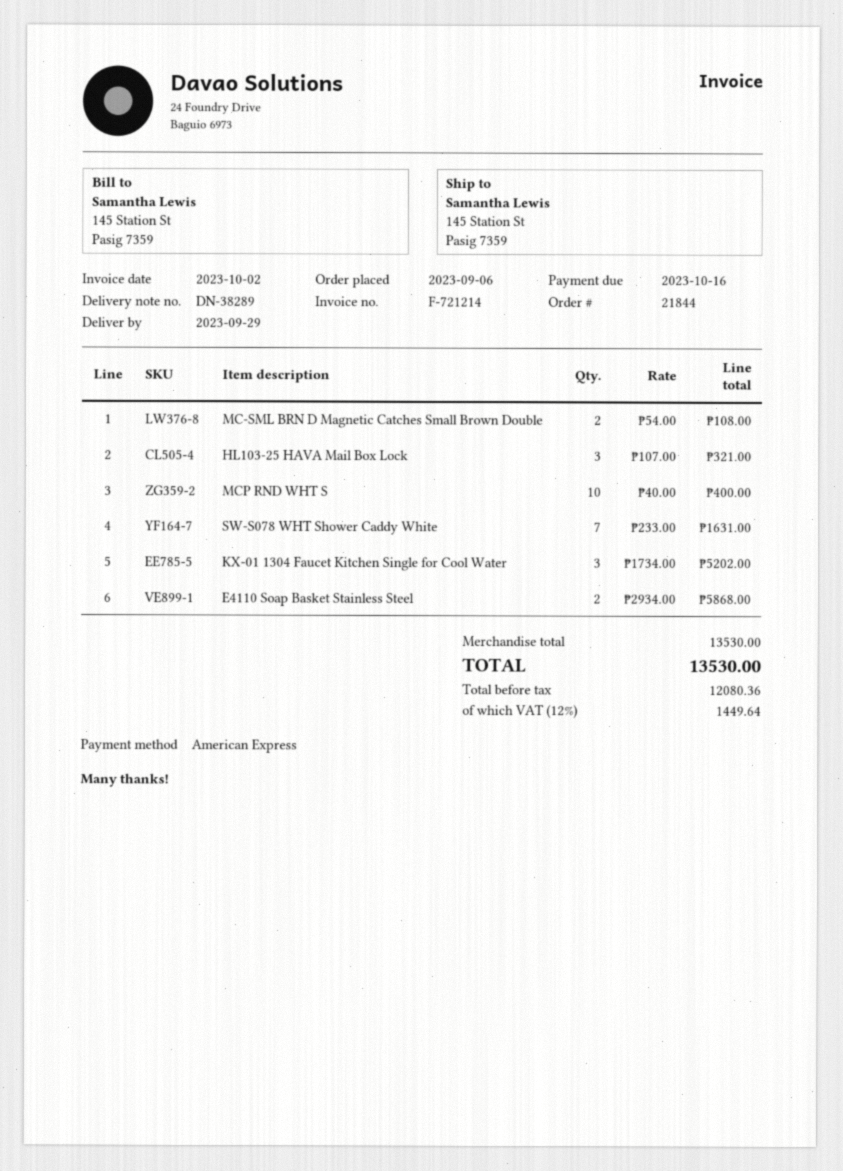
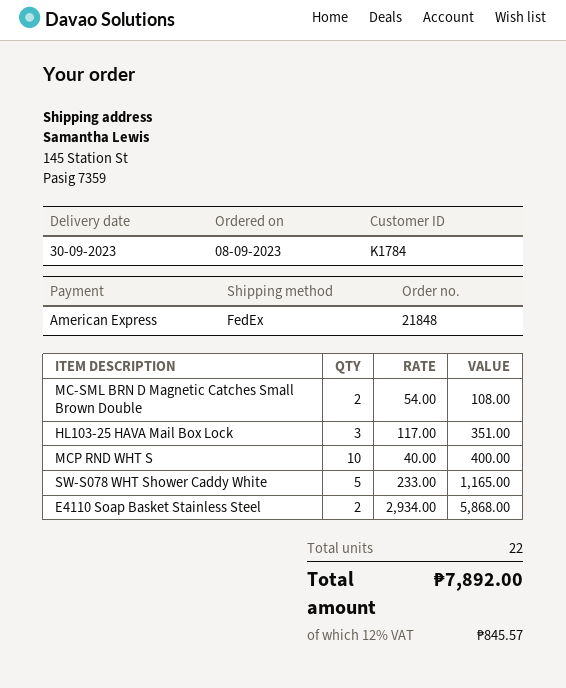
order number: 21844 -> 21848
order date: 2023-09-06 -> 2023-09-08
delivery date: 2023-09-29 -> 2023-09-30
HL103-25 HAVA Mail Box Lock: 3 x 107.00 = 321.00 -> 3 x 117.00 = 351.00
SW-S078 WHT Shower Caddy White: 7 x 233.00 = 1631.00 -> 5 x 233.00 = 1165.00
KX-01 1304 Faucet Kitchen Single for Cool Water: 3 x 1734.00 = 5202.00 -> none
tax: 12% = 1449.64 -> 12% = 845.57
total: 13530.00 -> 7892.00

